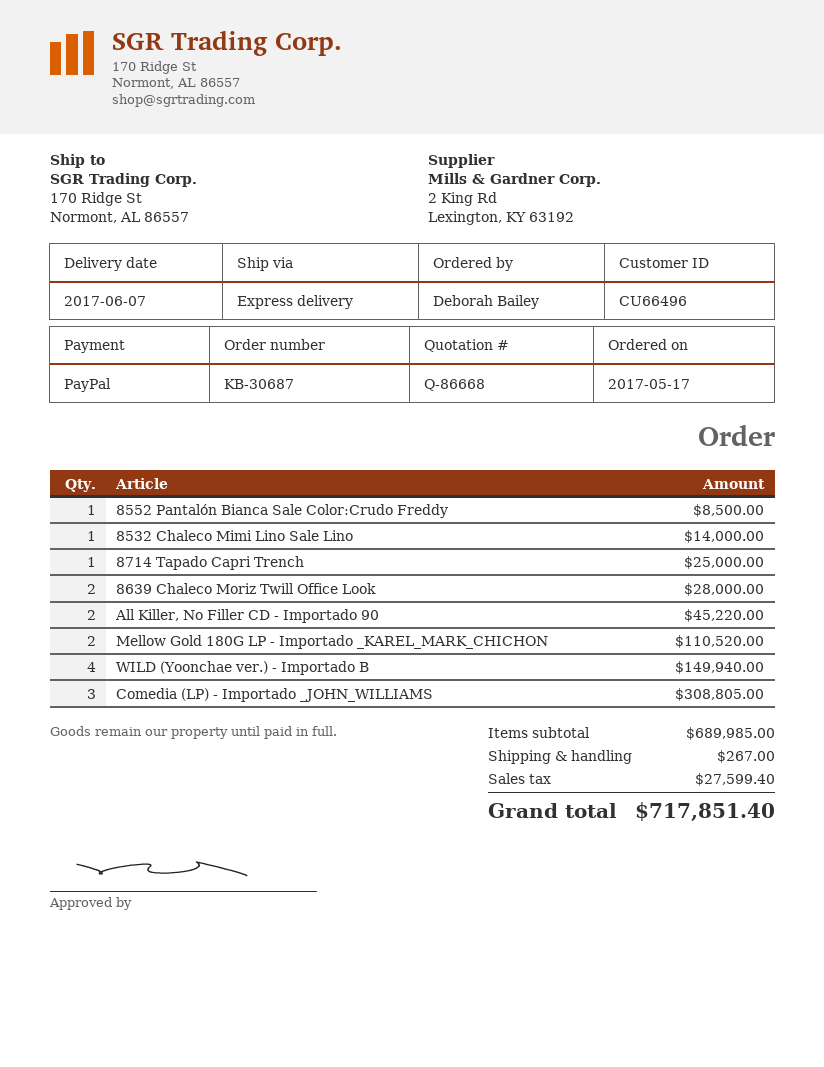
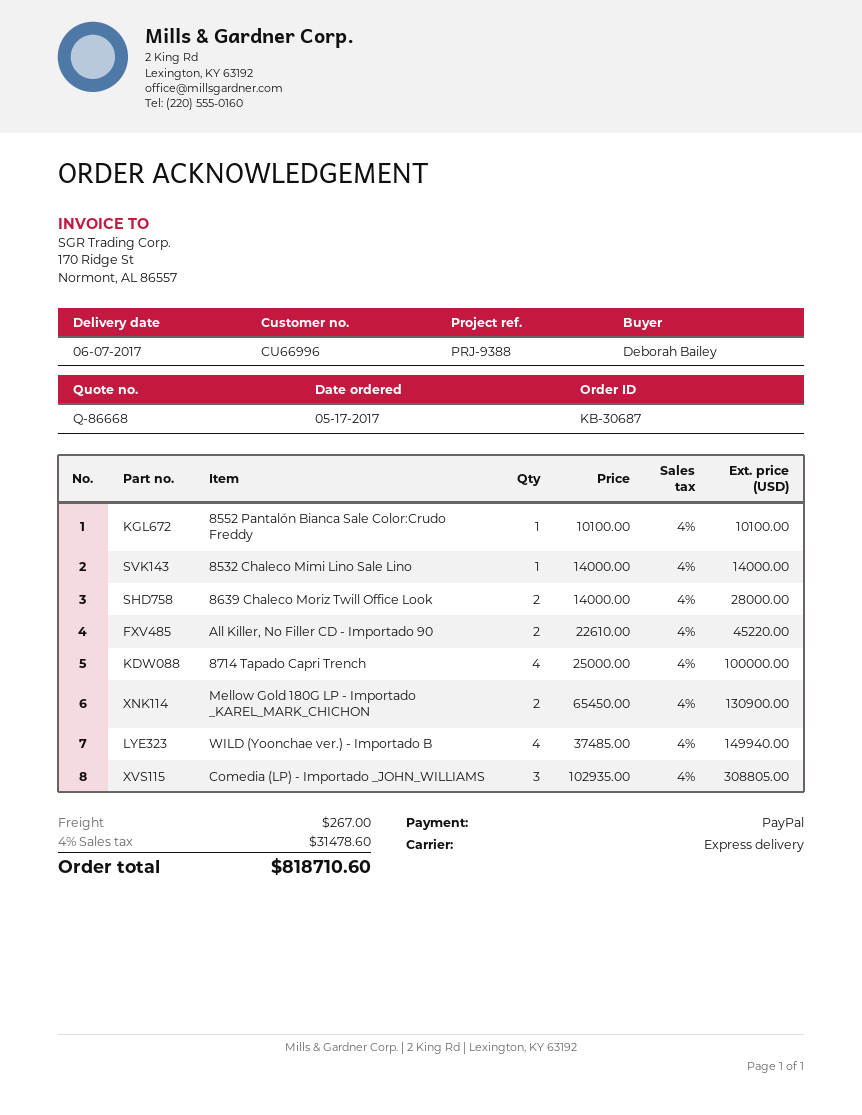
customer number: CU66496 -> CU66996
8552 Pantalón Bianca Sale Color:Crudo Freddy: 1 for 8500.00 -> 1 for 10100.00
8714 Tapado Capri Trench: 1 for 25000.00 -> 4 for 100000.00
Mellow Gold 180G LP - Importado _KAREL_MARK_CHICHON: 2 for 110520.00 -> 2 for 130900.00
tax: 27599.40 -> 31478.60
total: 717851.40 -> 818710.60

